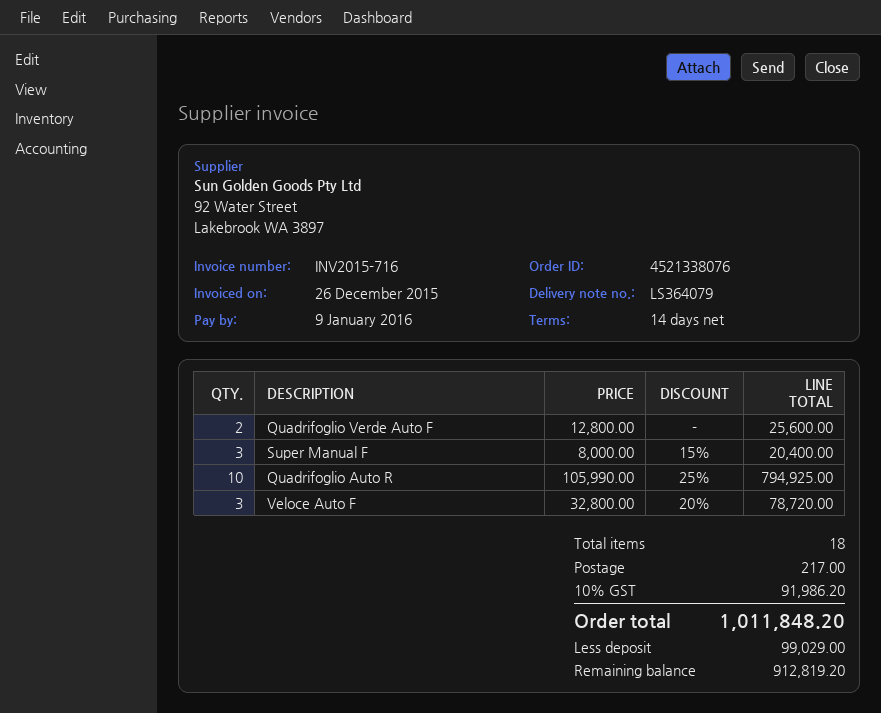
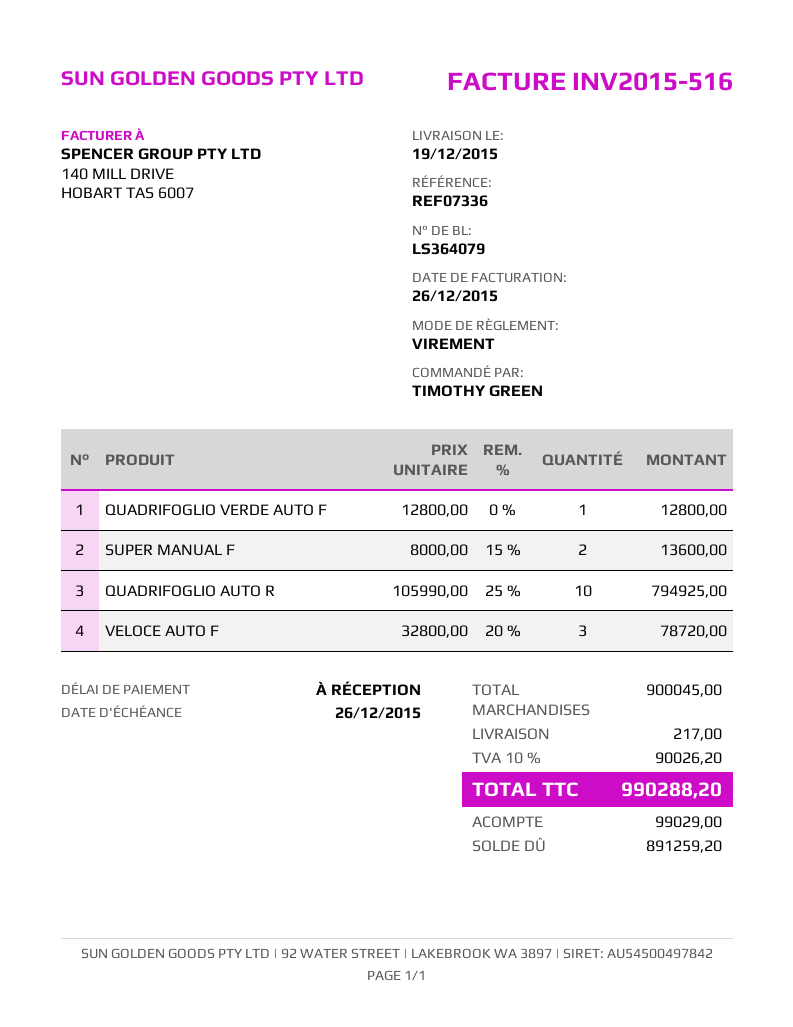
invoice number: INV2015-716 -> INV2015-516
payment terms: 14 days -> on receipt
due date: 2016-01-09 -> 2015-12-26
Quadrifoglio Verde Auto F: 2 x 12800.00 = 25600.00 -> 1 x 12800.00 = 12800.00
Super Manual F: 3 x 8000.00 - 15% = 20400.00 -> 2 x 8000.00 - 15% = 13600.00
tax: 10% = 91986.20 -> 10% = 90026.20
total: 1011848.20 -> 990288.20
balance: 912819.20 -> 891259.20

